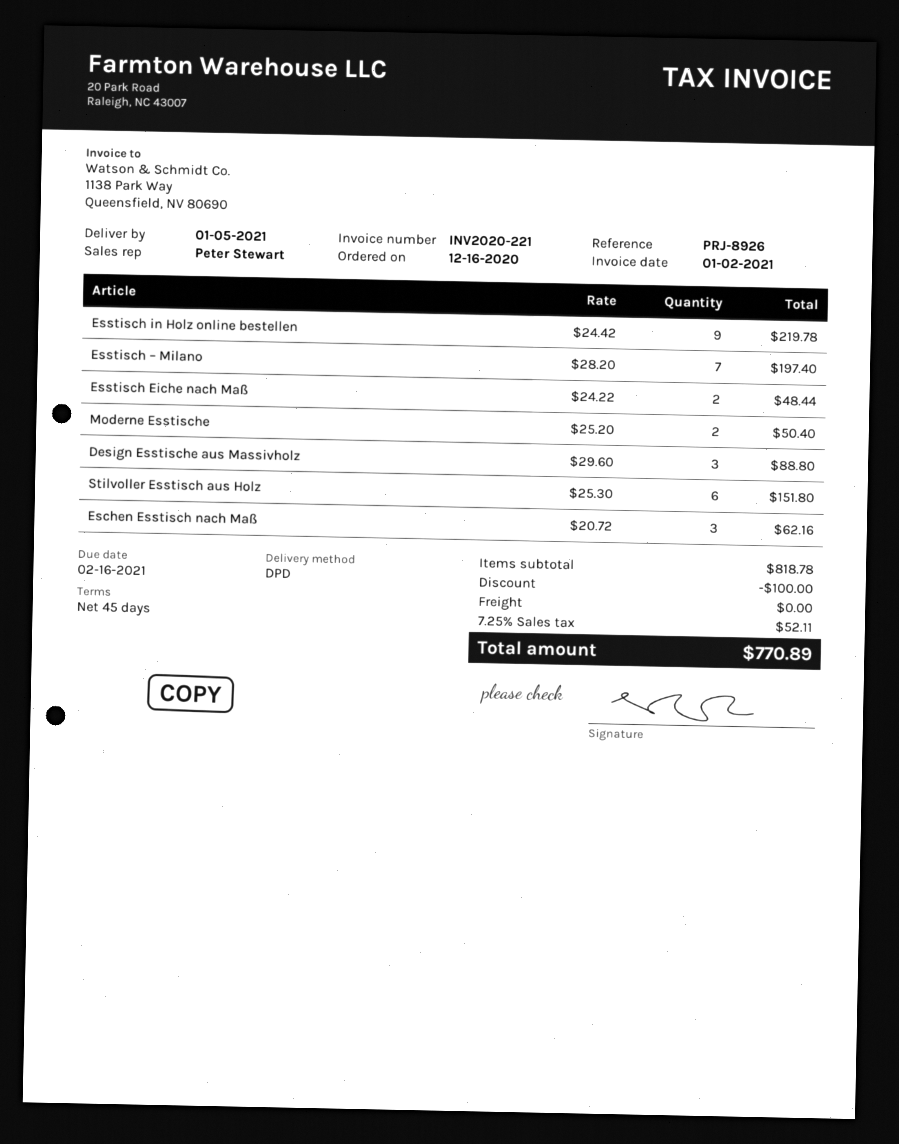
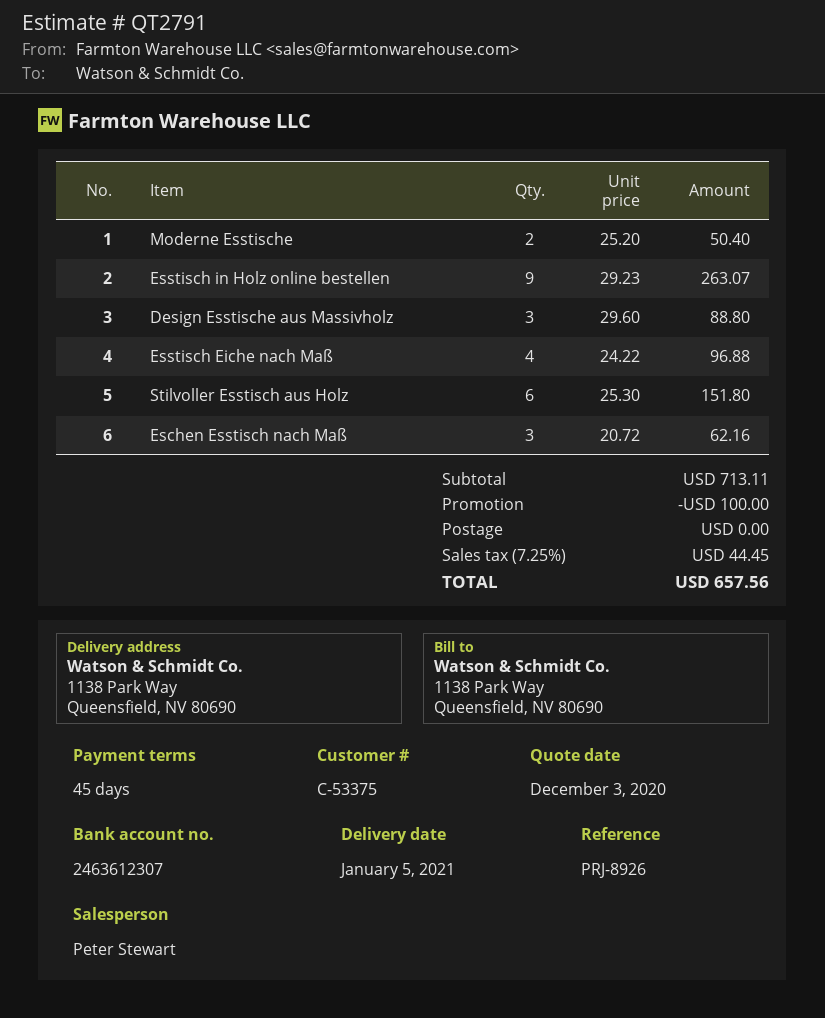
Esstisch in Holz online bestellen: 9 x 24.42 = 219.78 -> 9 x 29.23 = 263.07
Esstisch – Milano: 7 x 28.20 = 197.40 -> none
Esstisch Eiche nach Maß: 2 x 24.22 = 48.44 -> 4 x 24.22 = 96.88
subtotal: 818.78 -> 713.11
tax: 7.25% = 52.11 -> 7.25% = 44.45
total: 770.89 -> 657.56

